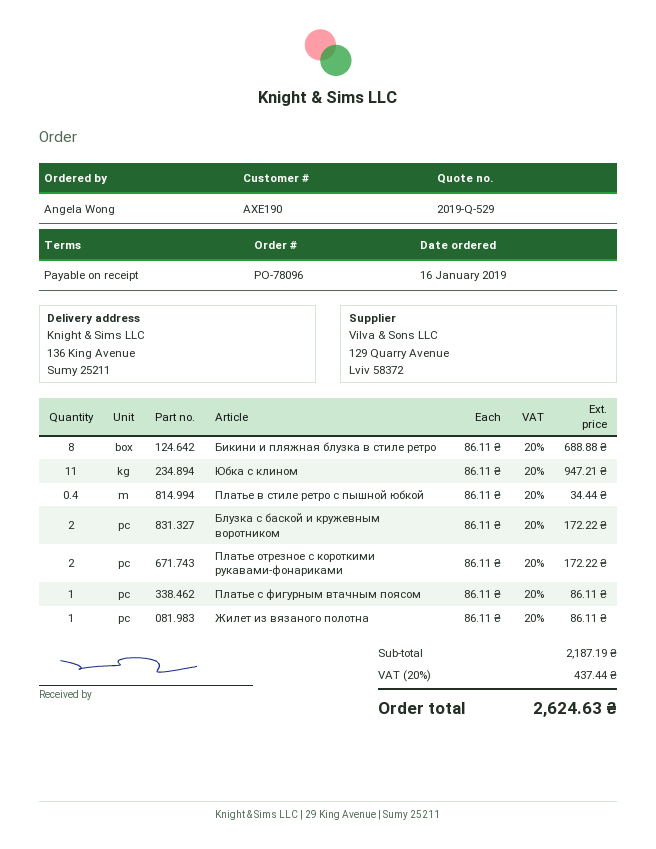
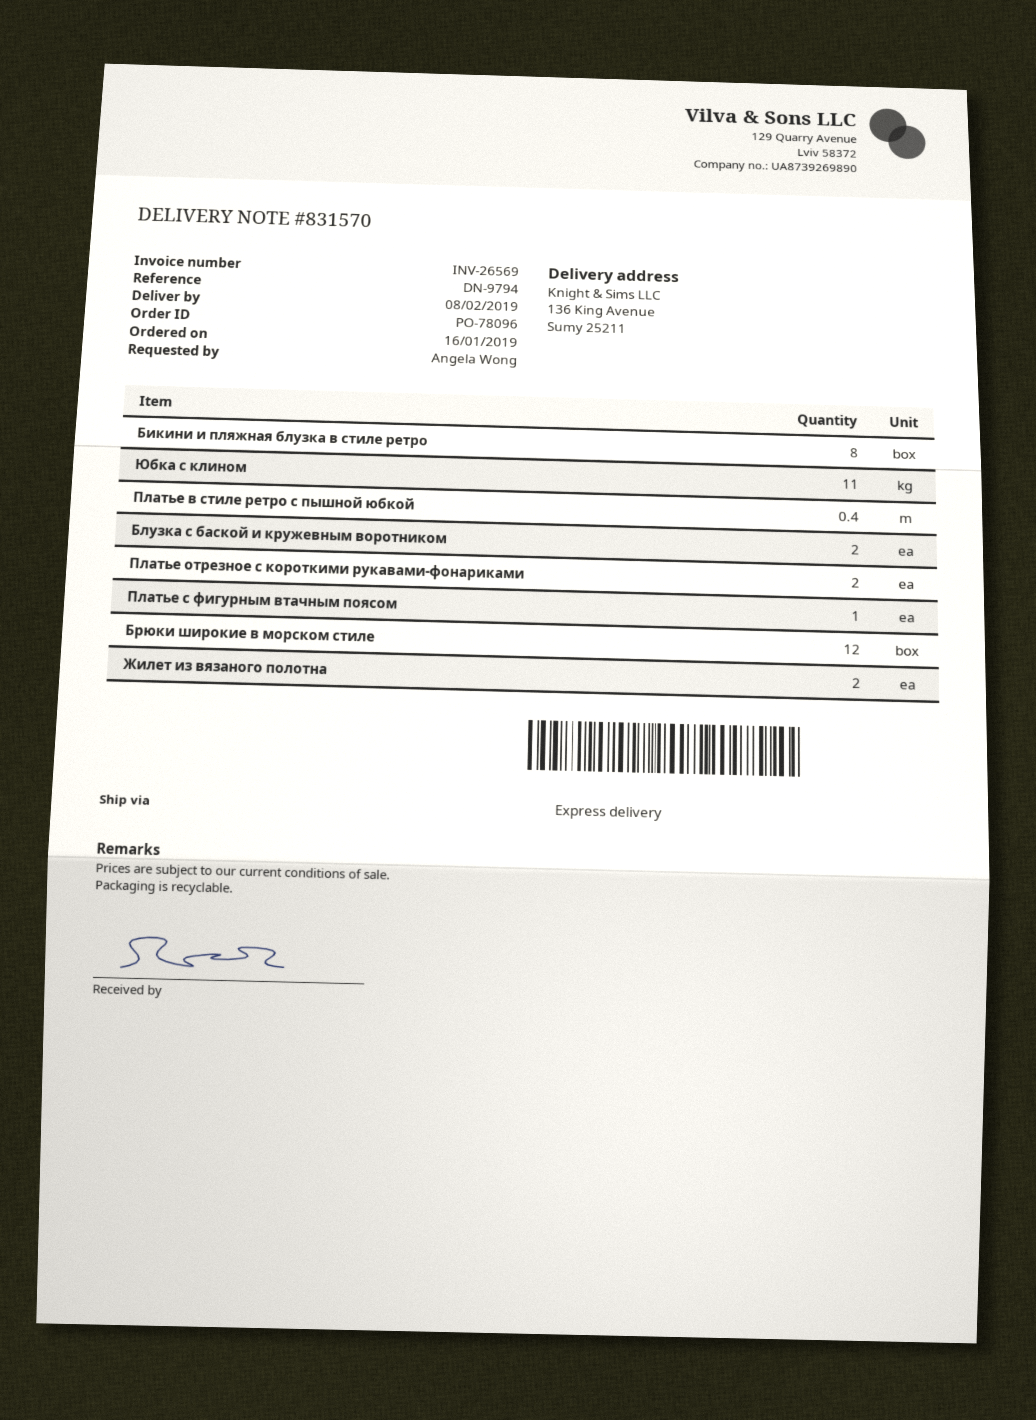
Жилет из вязаного полотна: 1 -> 2
Брюки широкие в морском стиле: none -> 12

